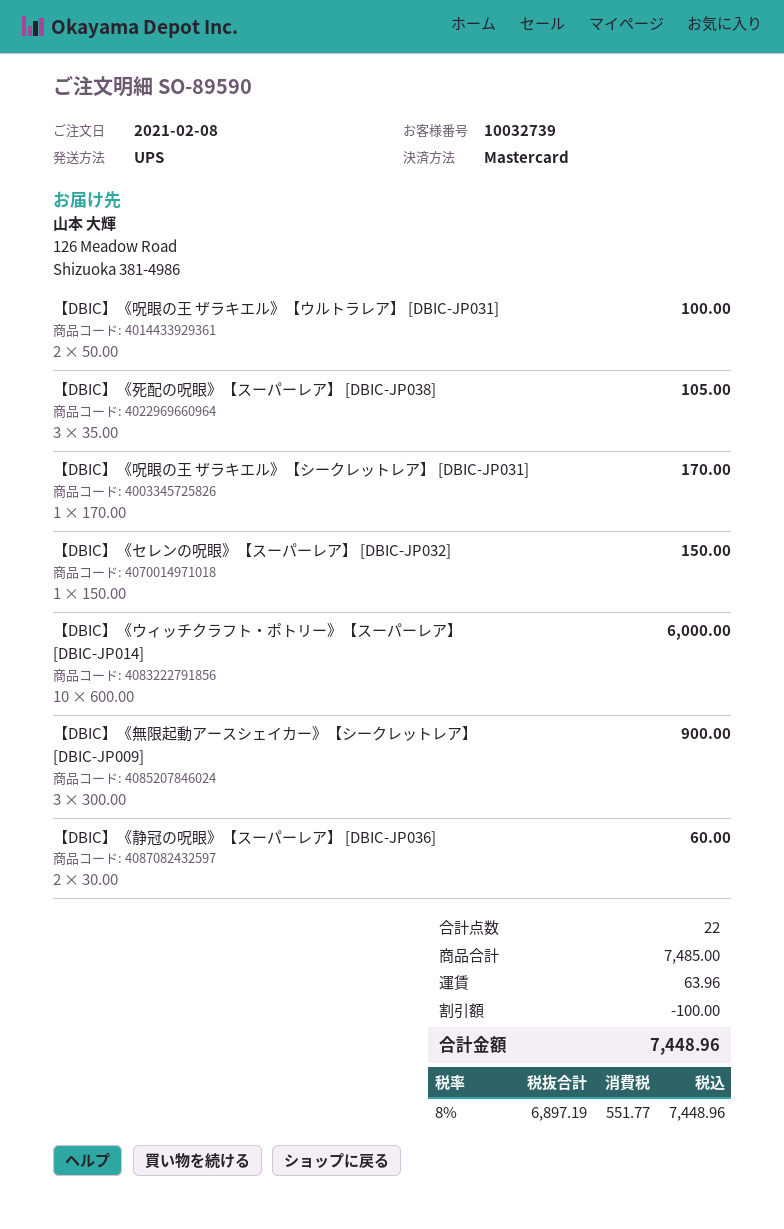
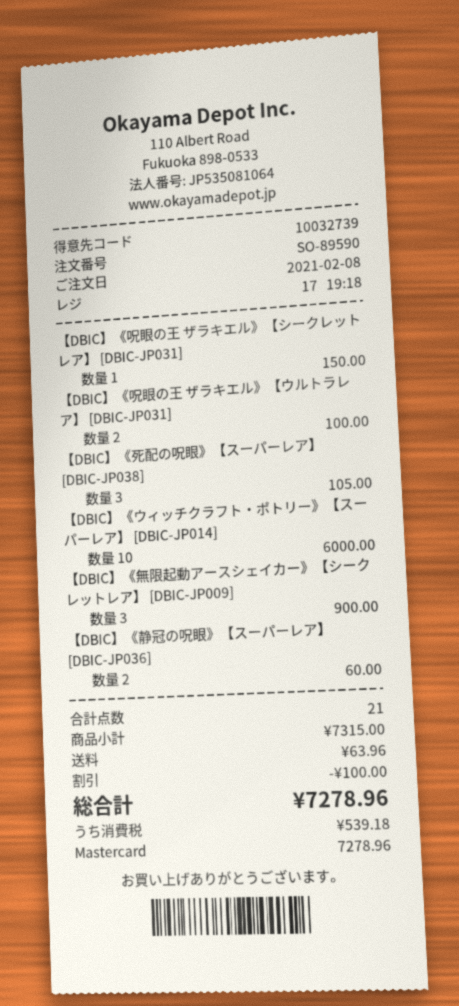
【DBIC】《呪眼の王 ザラキエル》【シークレットレア】 [DBIC-JP031]: 1 for 170.00 -> 1 for 150.00
【DBIC】《セレンの呪眼》【スーパーレア】 [DBIC-JP032]: 1 for 150.00 -> none
total quantity: 22 -> 21
subtotal: 7485.00 -> 7315.00
tax: 551.77 -> 539.18
total: 7448.96 -> 7278.96

